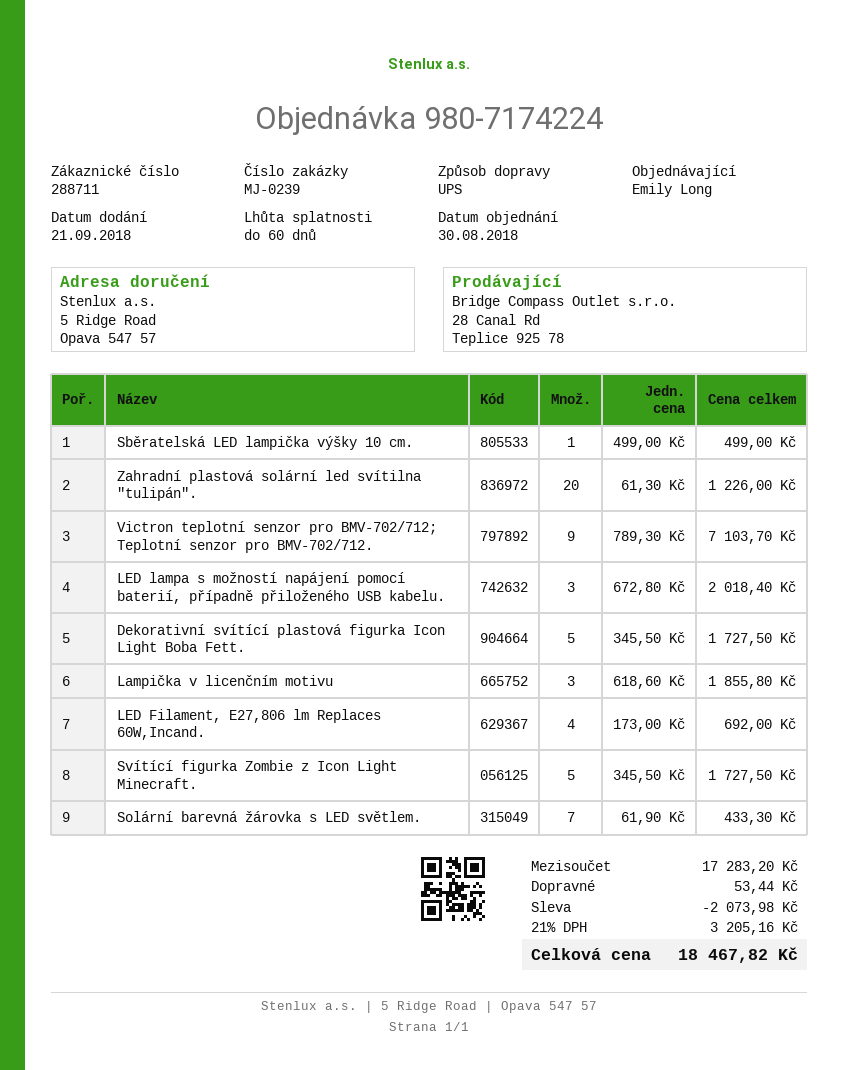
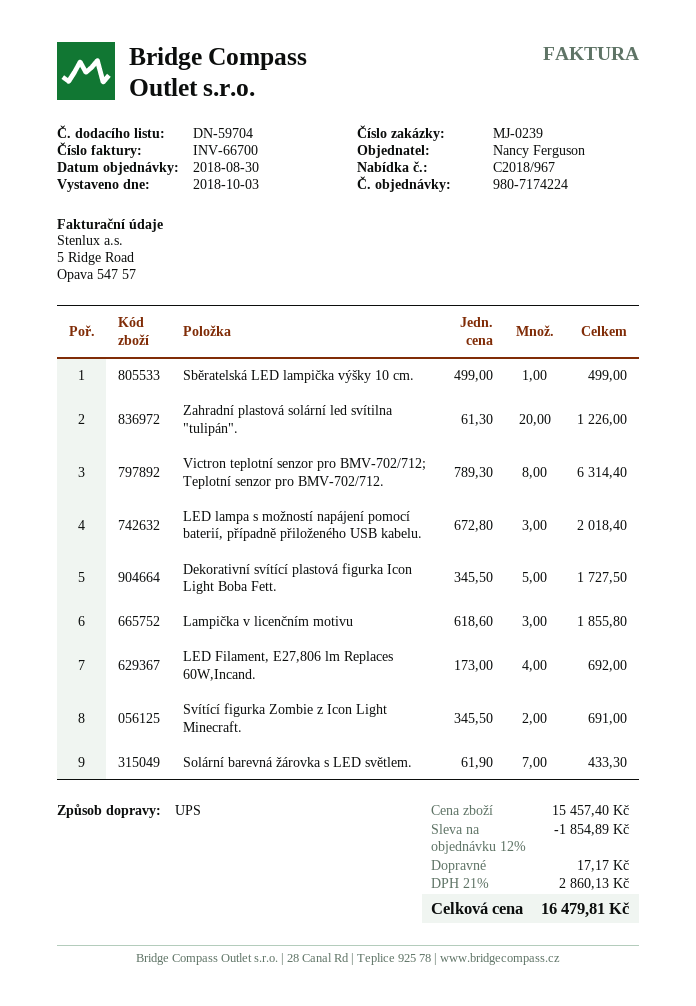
ordered by: Emily Long -> Nancy Ferguson
Victron teplotní senzor pro BMV-702/712; Teplotní senzor pro BMV-702/712.: 9 x 789.30 = 7103.70 -> 8 x 789.30 = 6314.40
Svítící figurka Zombie z Icon Light Minecraft.: 5 x 345.50 = 1727.50 -> 2 x 345.50 = 691.00
subtotal: 17283.20 -> 15457.40
discount: 2073.98 -> 1854.89
shipping: 53.44 -> 17.17
tax: 21% = 3205.16 -> 21% = 2860.13
total: 18467.82 -> 16479.81

